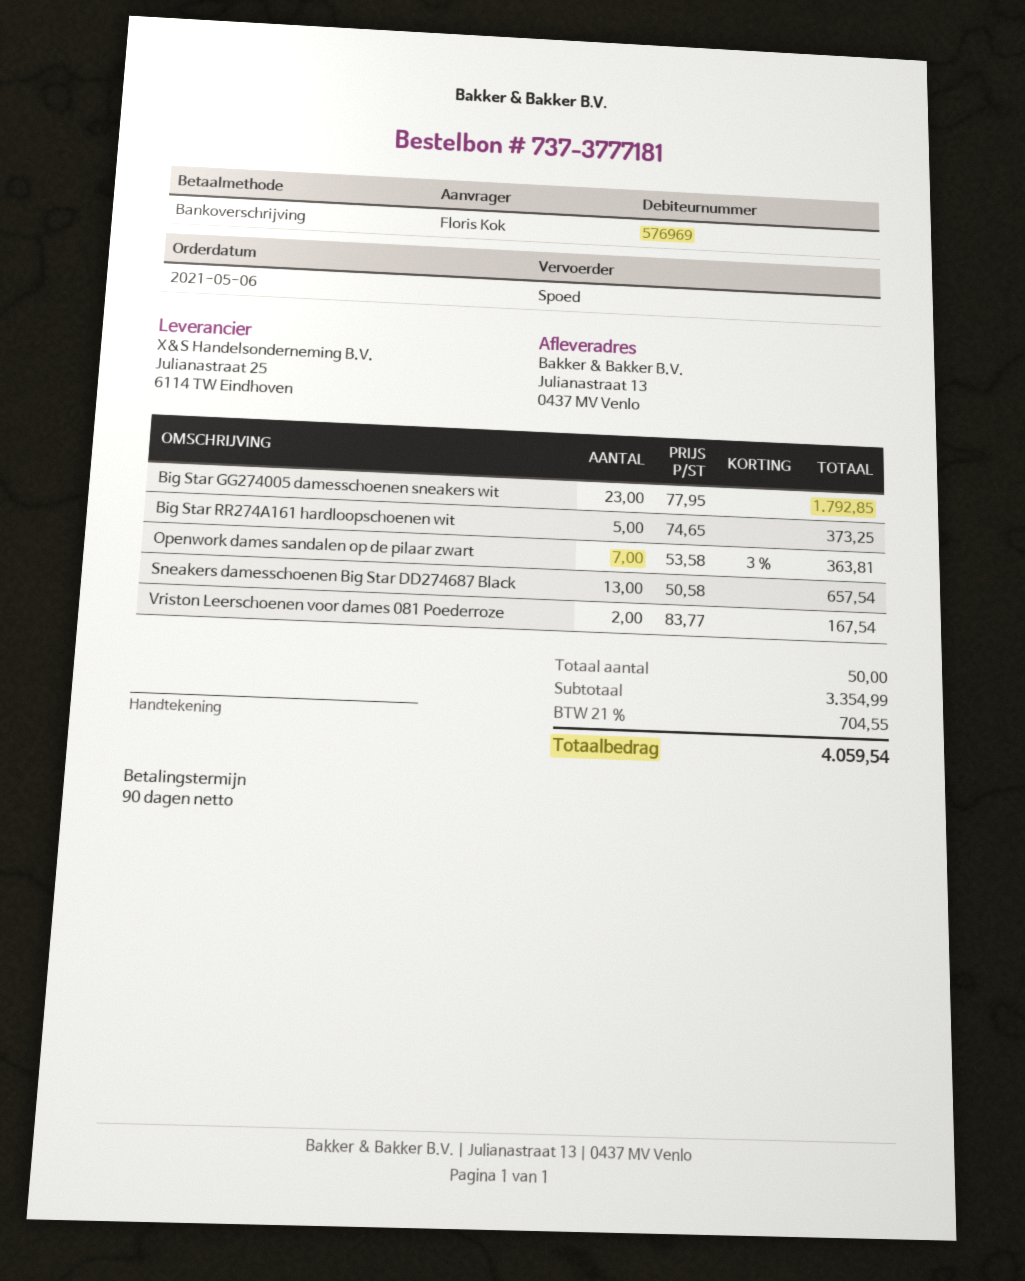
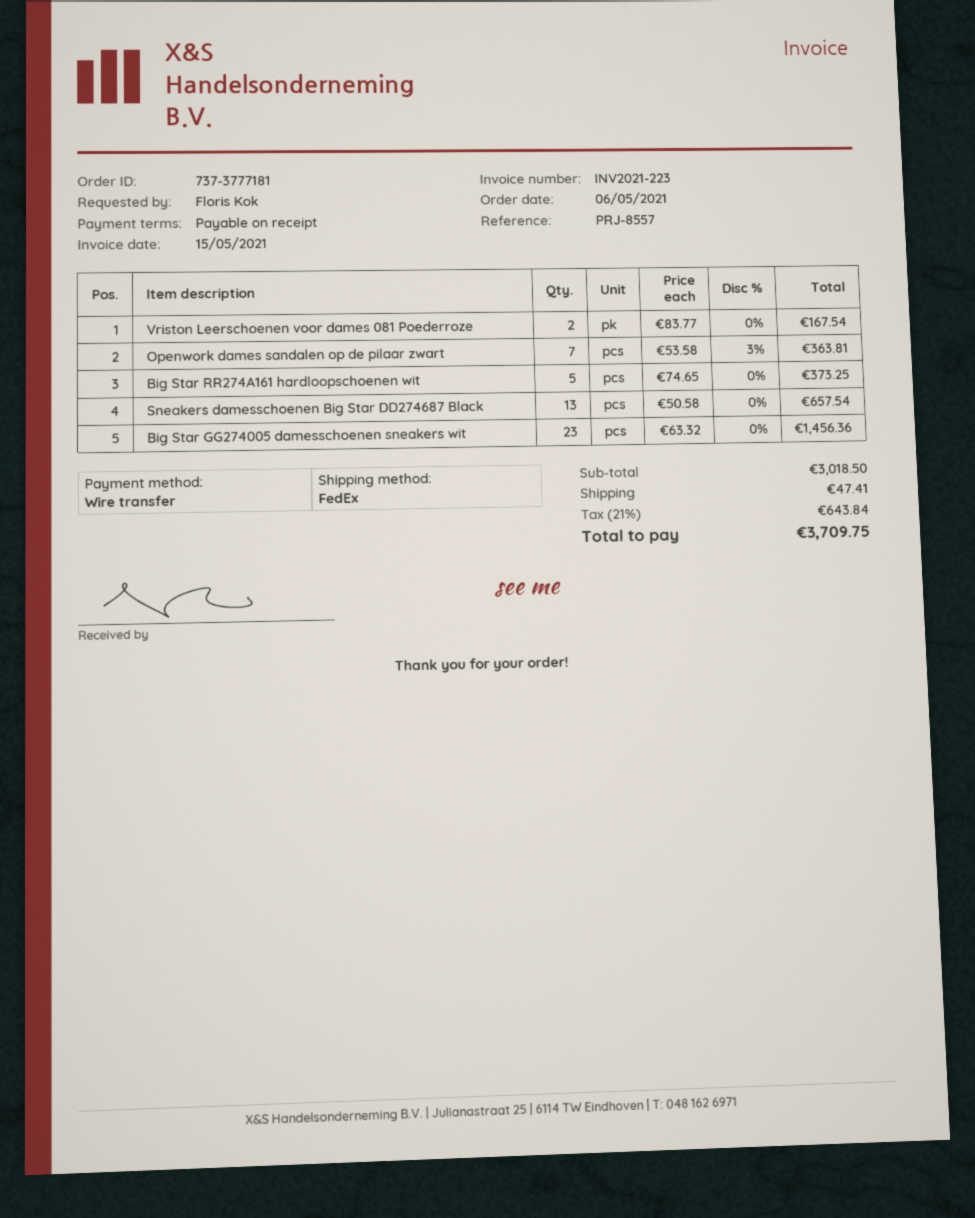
payment terms: 90 days -> on receipt
shipping method: express -> FedEx
Big Star GG274005 damesschoenen sneakers wit: 23 x 77.95 = 1792.85 -> 23 x 63.32 = 1456.36
subtotal: 3354.99 -> 3018.50
shipping: none -> 47.41
tax: 21% = 704.55 -> 21% = 643.84
total: 4059.54 -> 3709.75

